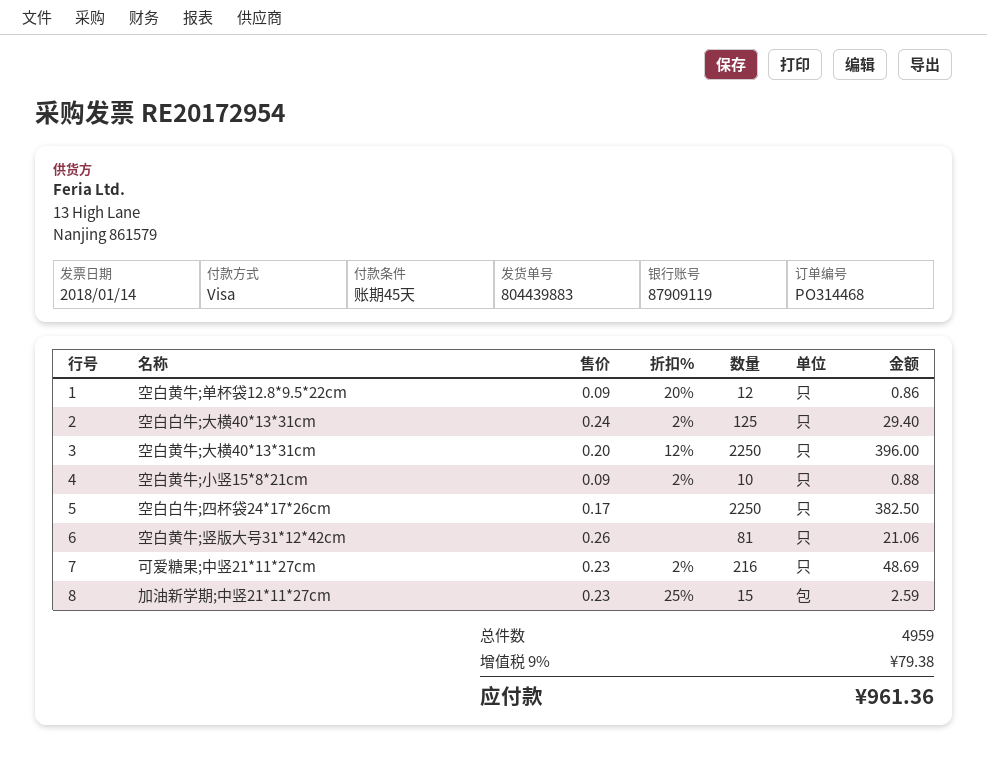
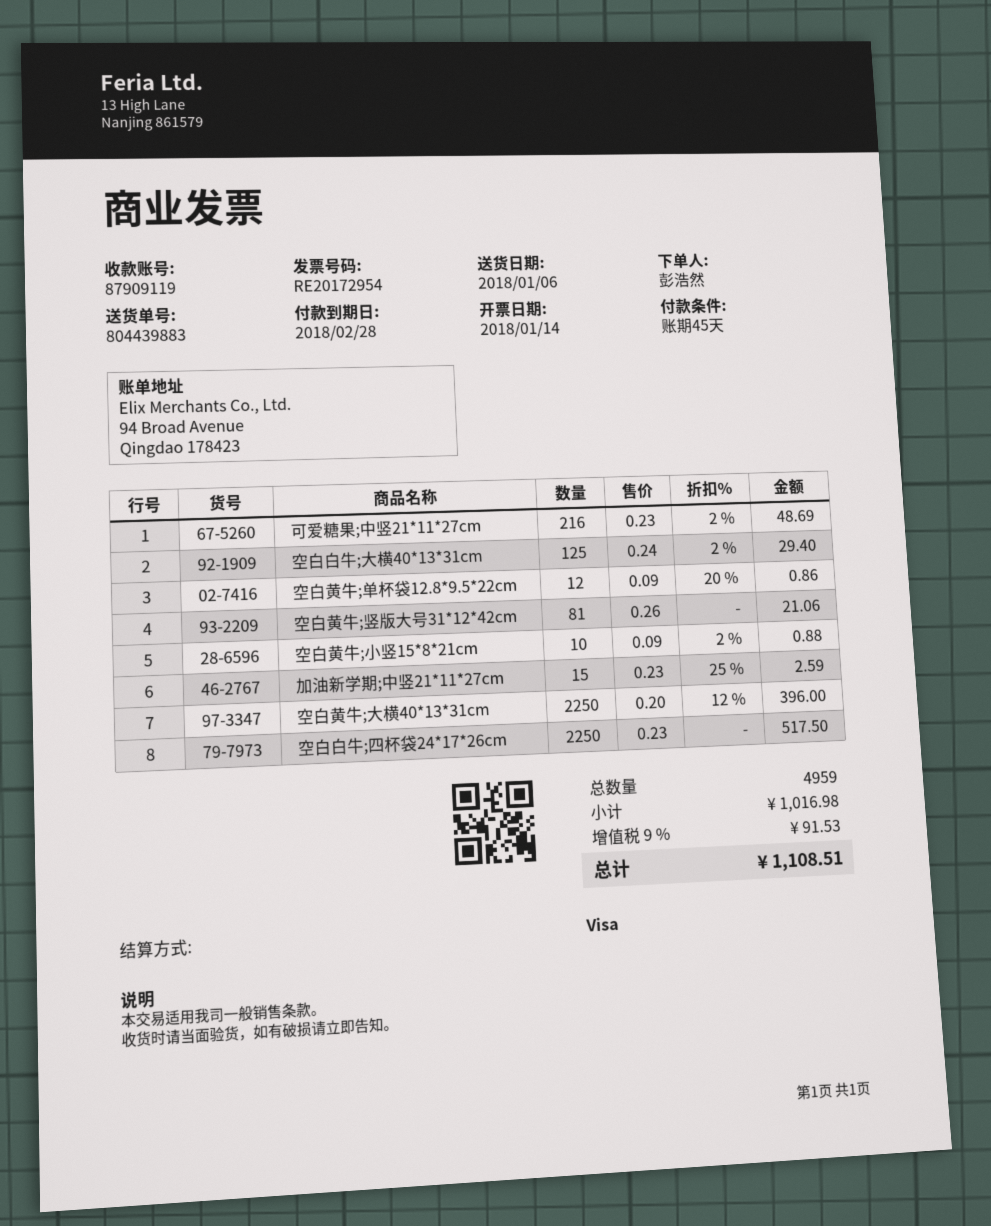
空白白牛;四杯袋24*17*26cm: 2250 x 0.17 = 382.50 -> 2250 x 0.23 = 517.50
tax: 9% = 79.38 -> 9% = 91.53
total: 961.36 -> 1108.51

